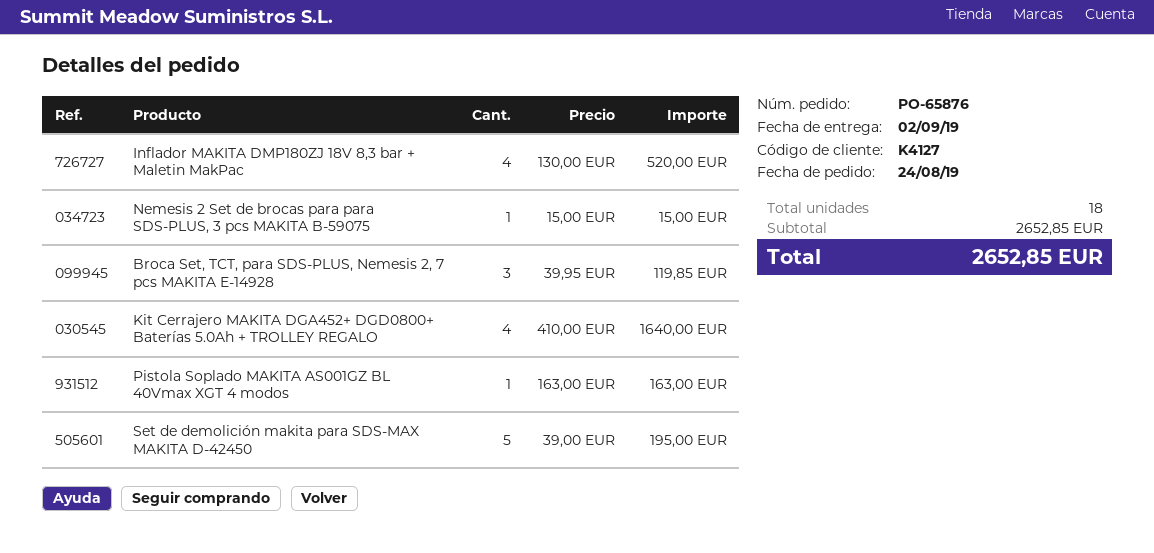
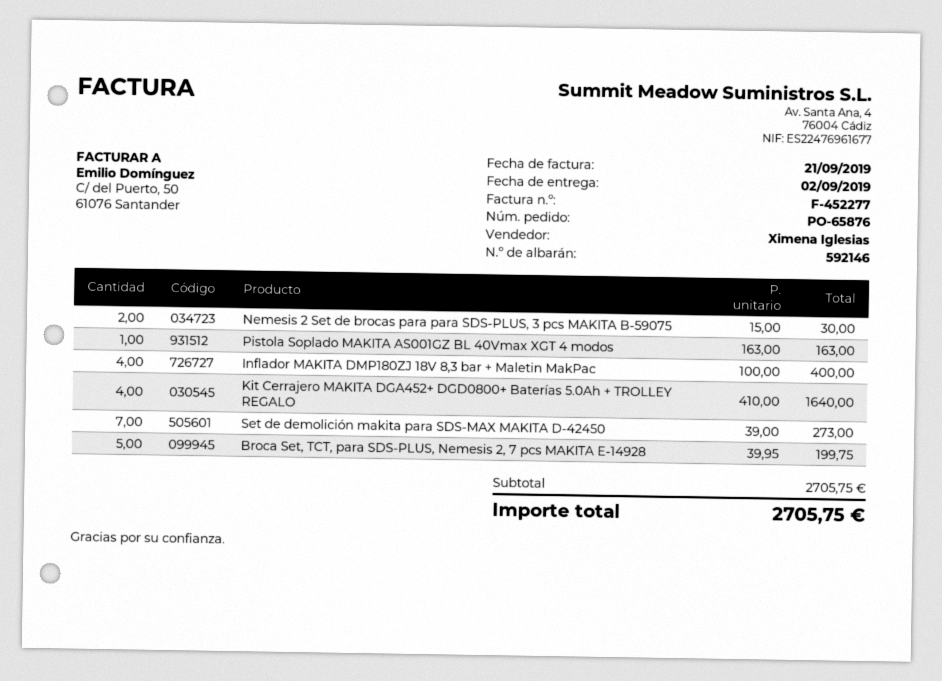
Inflador MAKITA DMP180ZJ 18V 8,3 bar + Maletin MakPac: 4 x 130.00 = 520.00 -> 4 x 100.00 = 400.00
Nemesis 2 Set de brocas para para SDS-PLUS, 3 pcs MAKITA B-59075: 1 x 15.00 = 15.00 -> 2 x 15.00 = 30.00
Broca Set, TCT, para SDS-PLUS, Nemesis 2, 7 pcs MAKITA E-14928: 3 x 39.95 = 119.85 -> 5 x 39.95 = 199.75
Set de demolición makita para SDS-MAX MAKITA D-42450: 5 x 39.00 = 195.00 -> 7 x 39.00 = 273.00
subtotal: 2652.85 -> 2705.75
total: 2652.85 -> 2705.75

